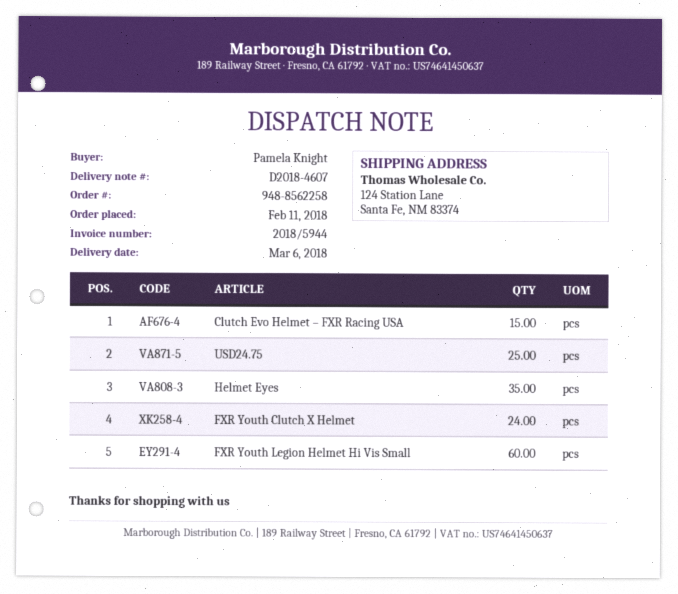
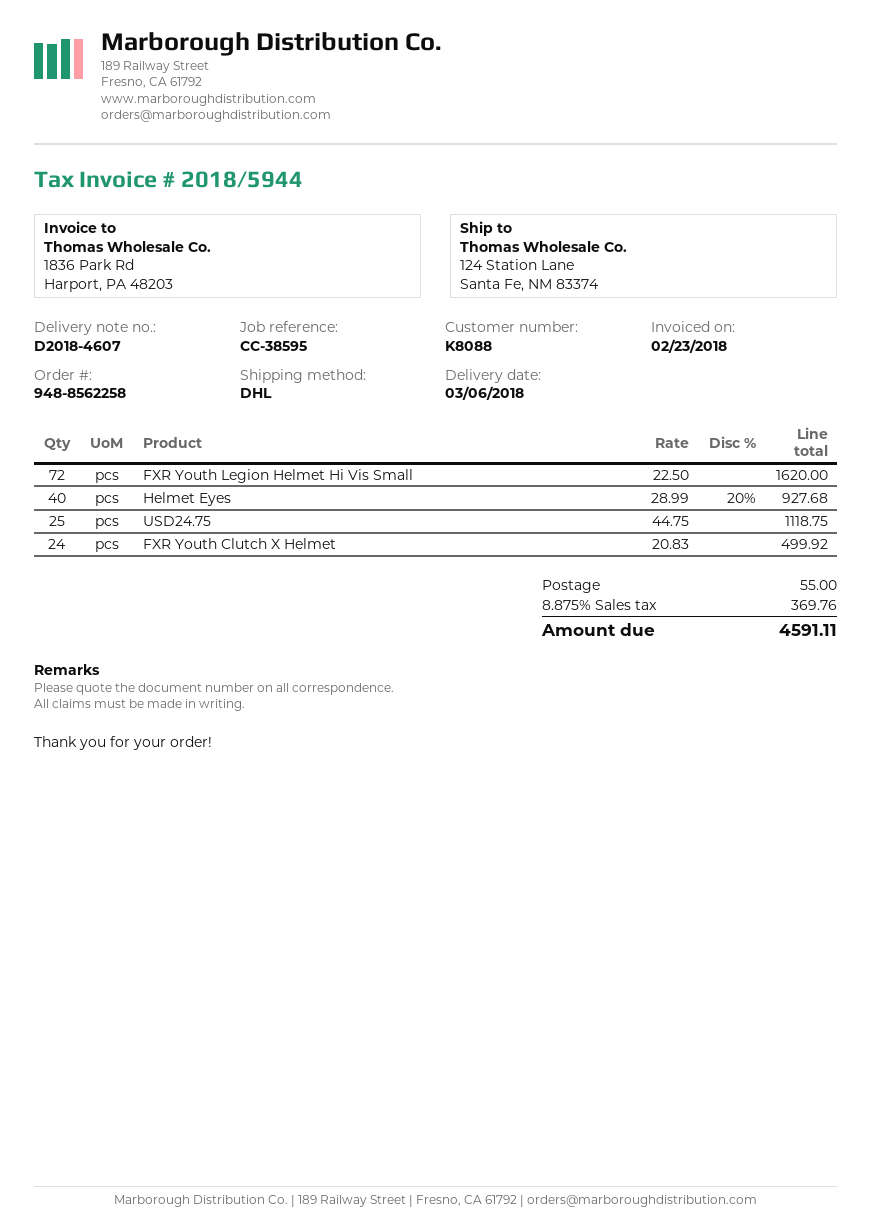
Clutch Evo Helmet – FXR Racing USA: 15 -> none
Helmet Eyes: 35 -> 40
FXR Youth Legion Helmet Hi Vis Small: 60 -> 72

